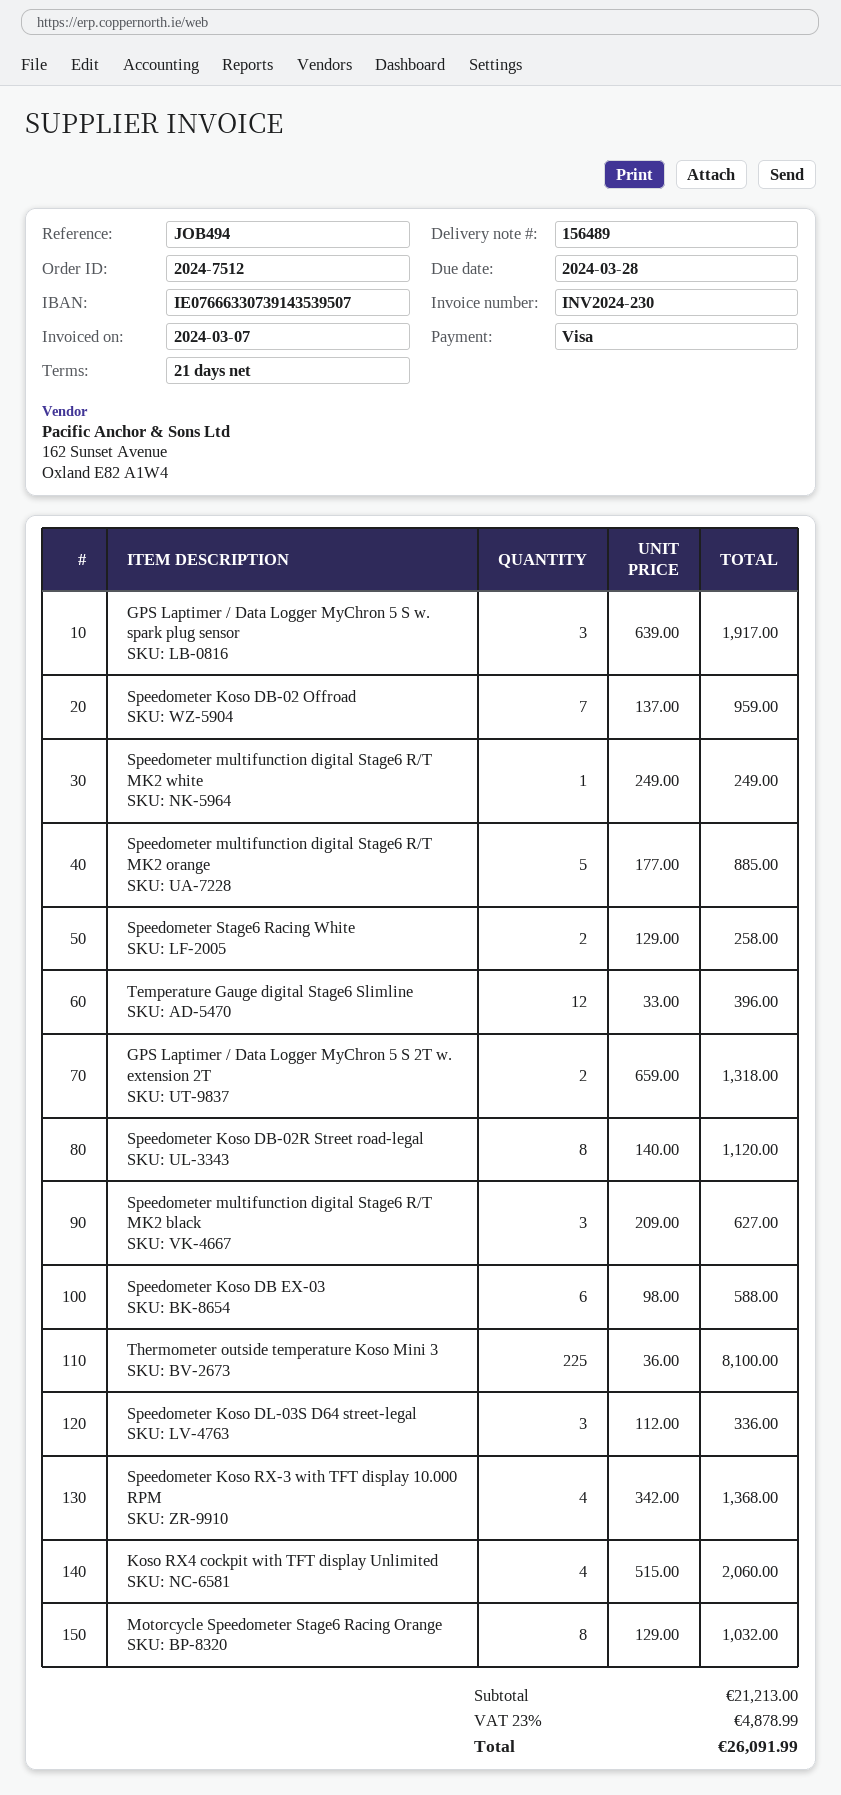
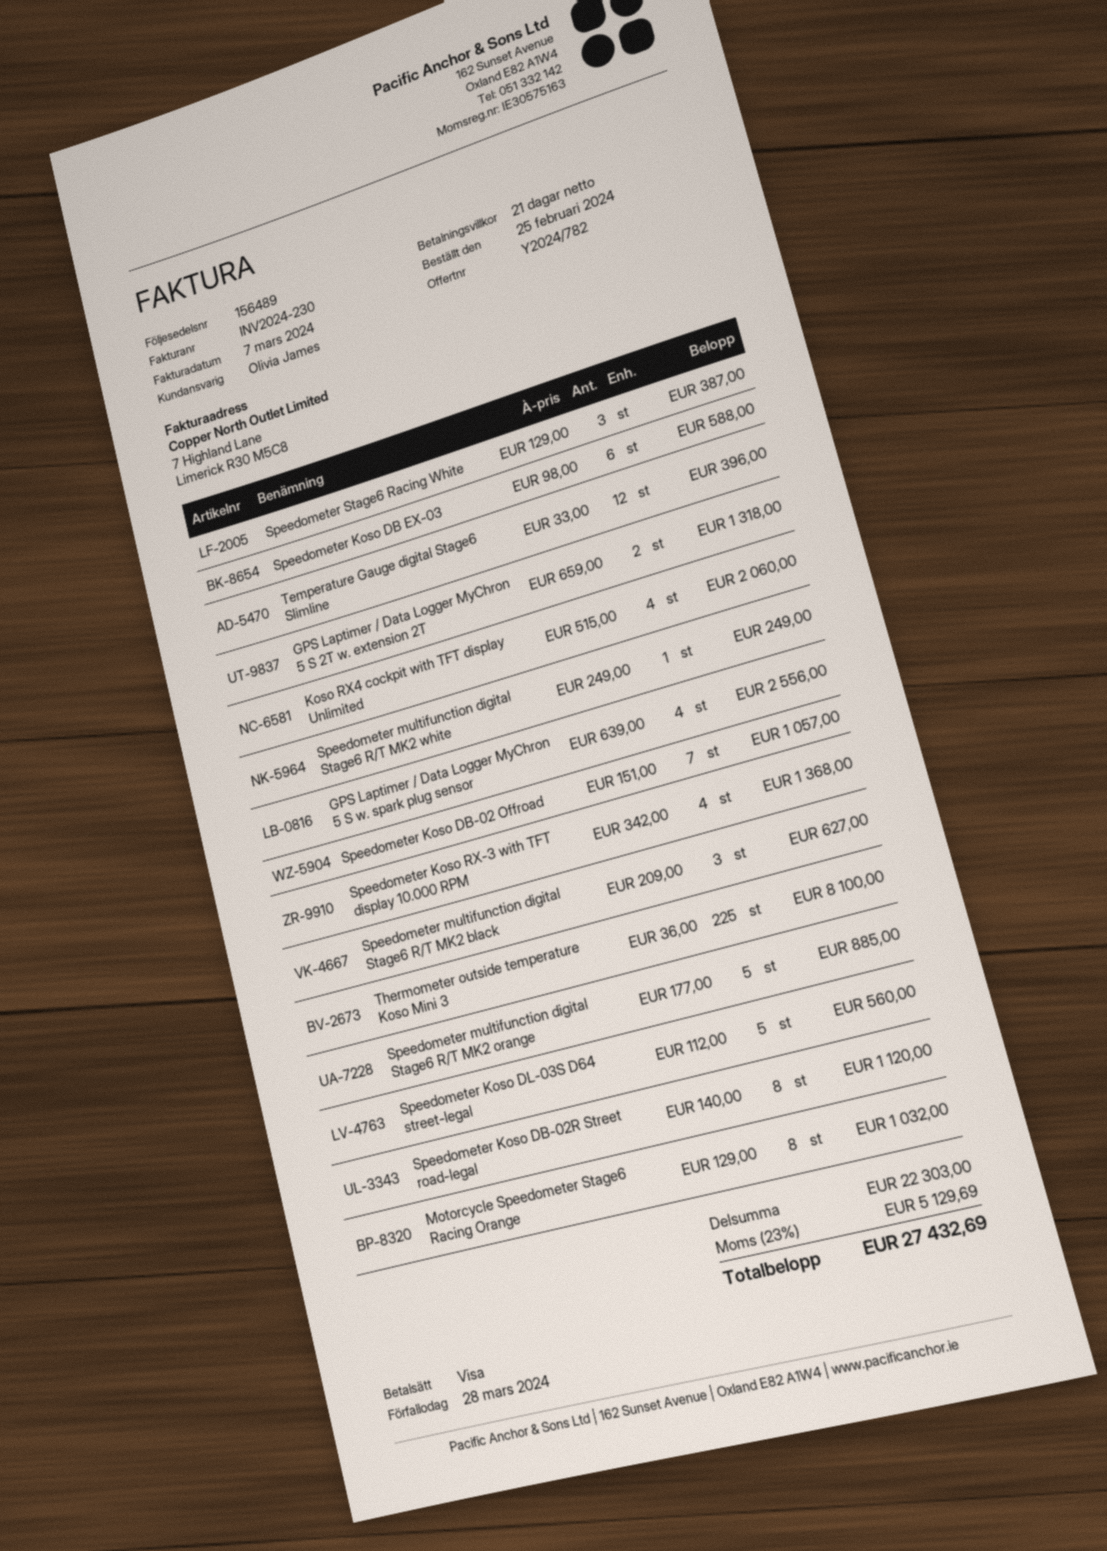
GPS Laptimer / Data Logger MyChron 5 S w. spark plug sensor: 3 x 639.00 = 1917.00 -> 4 x 639.00 = 2556.00
Speedometer Koso DB-02 Offroad: 7 x 137.00 = 959.00 -> 7 x 151.00 = 1057.00
Speedometer Stage6 Racing White: 2 x 129.00 = 258.00 -> 3 x 129.00 = 387.00
Speedometer Koso DL-03S D64 street-legal: 3 x 112.00 = 336.00 -> 5 x 112.00 = 560.00
subtotal: 21213.00 -> 22303.00
tax: 23% = 4878.99 -> 23% = 5129.69
total: 26091.99 -> 27432.69

